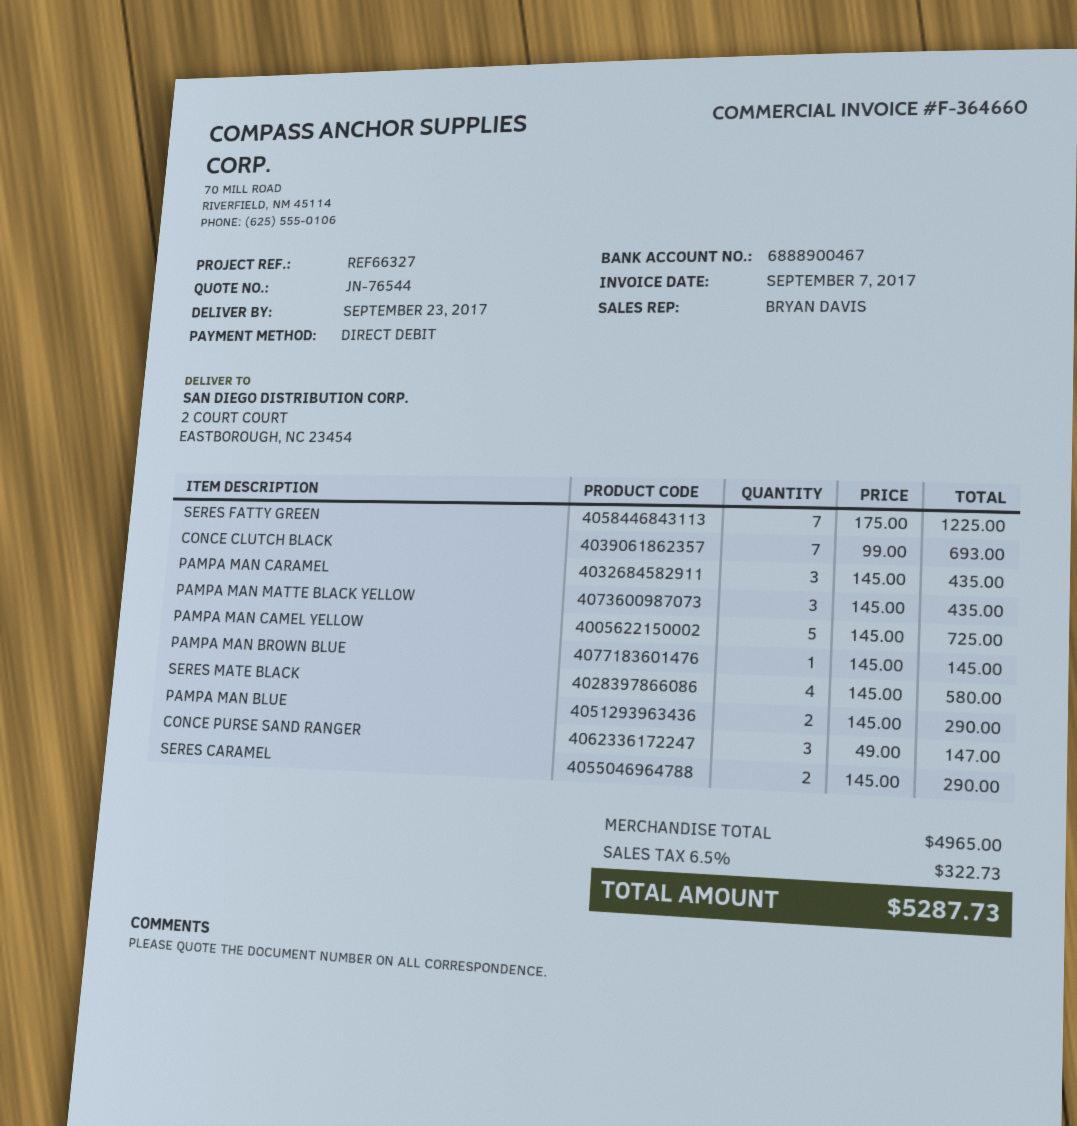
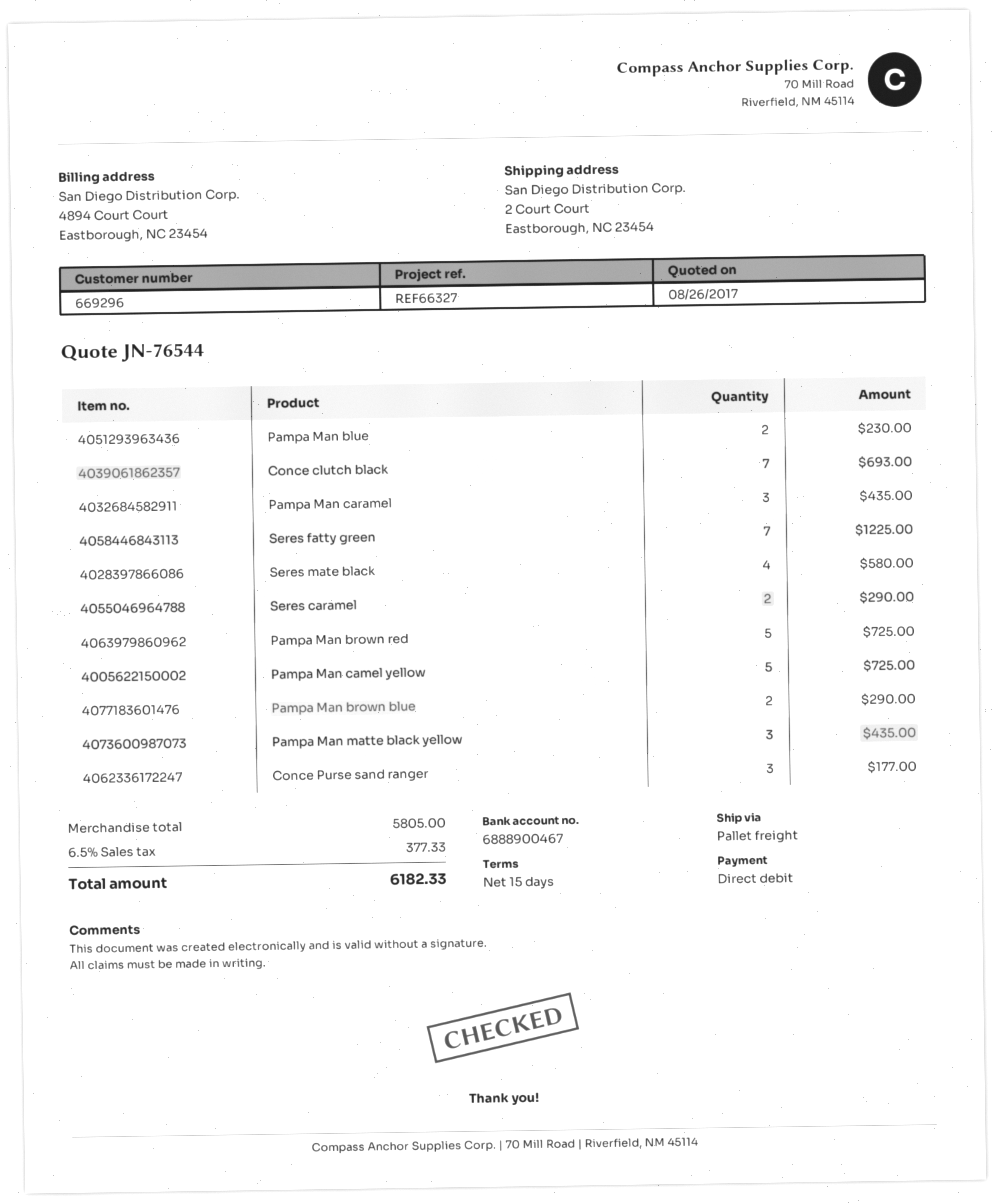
PAMPA MAN BROWN BLUE: 1 for 145.00 -> 2 for 290.00
PAMPA MAN BLUE: 2 for 290.00 -> 2 for 230.00
CONCE PURSE SAND RANGER: 3 for 147.00 -> 3 for 177.00
Pampa Man brown red: none -> 5 for 725.00
subtotal: 4965.00 -> 5805.00
tax: 6.5% = 322.73 -> 6.5% = 377.33
total: 5287.73 -> 6182.33

